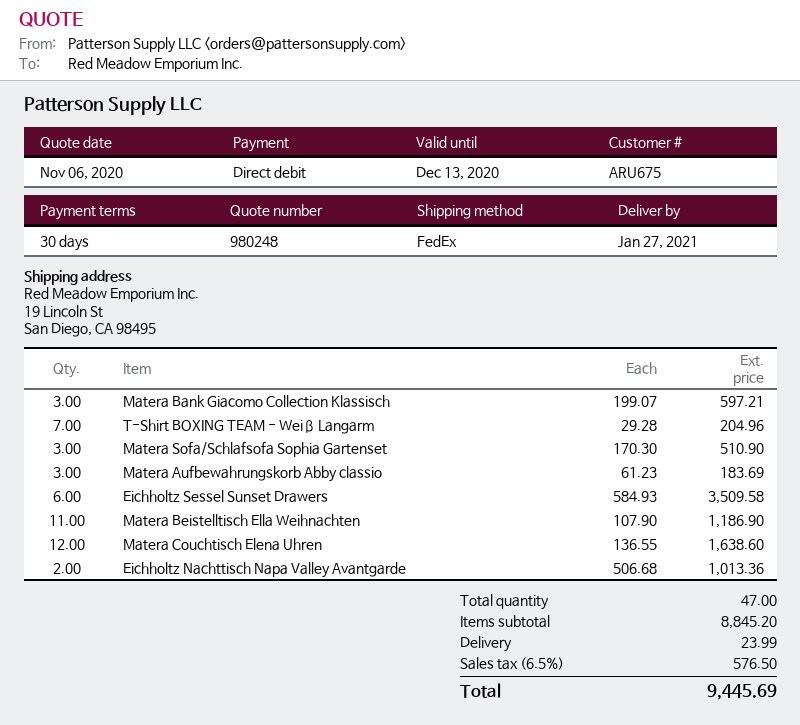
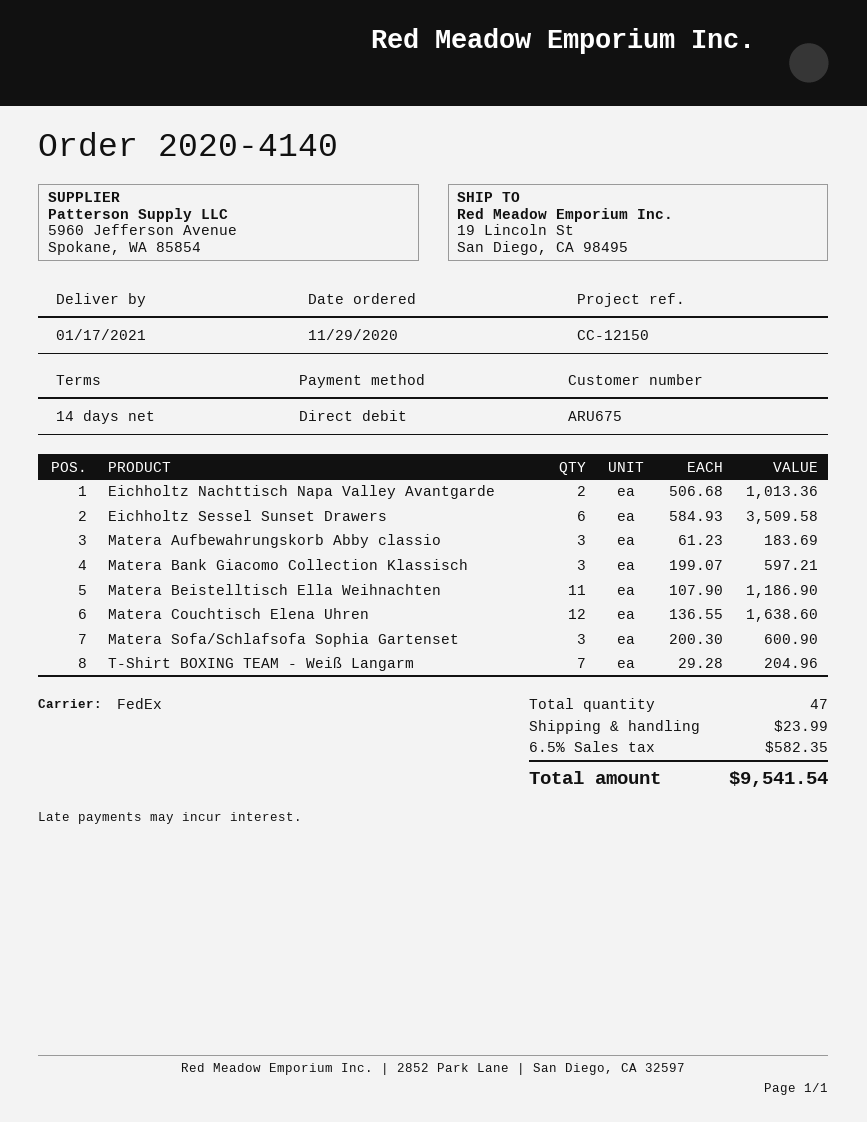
delivery date: 2021-01-27 -> 2021-01-17
payment terms: 30 days -> 14 days
Matera Sofa/Schlafsofa Sophia Gartenset: 3 x 170.30 = 510.90 -> 3 x 200.30 = 600.90
tax: 6.5% = 576.50 -> 6.5% = 582.35
total: 9445.69 -> 9541.54

